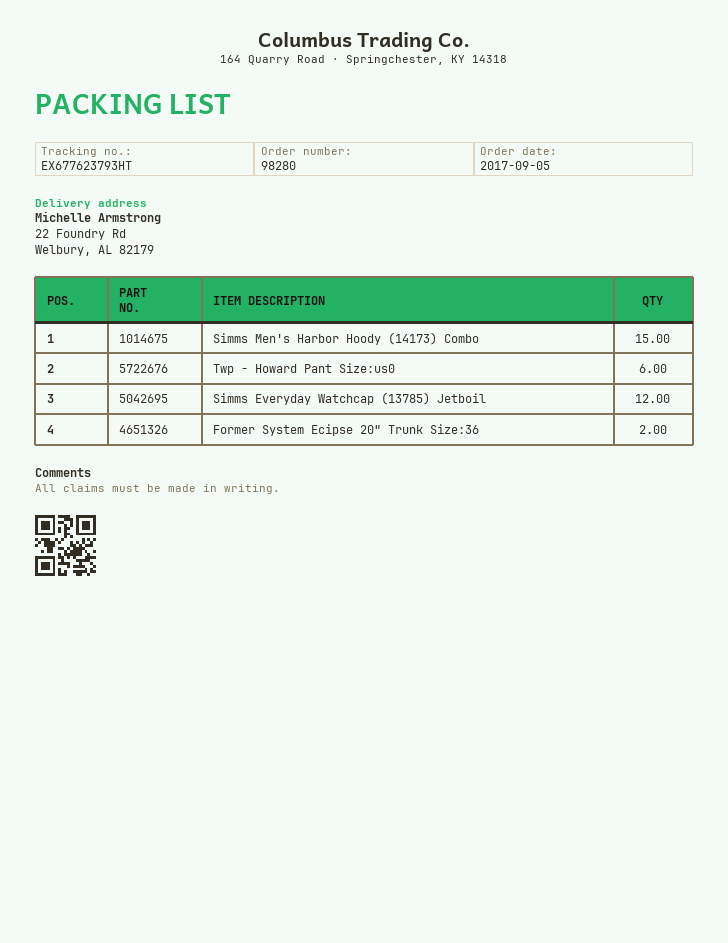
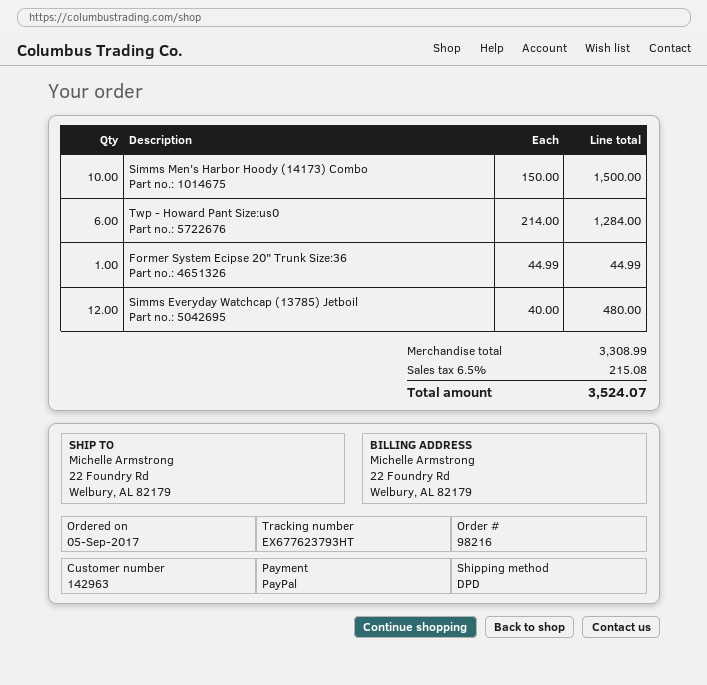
order number: 98280 -> 98216
Simms Men's Harbor Hoody (14173) Combo: 15 -> 10
Former System Ecipse 20" Trunk Size:36: 2 -> 1

